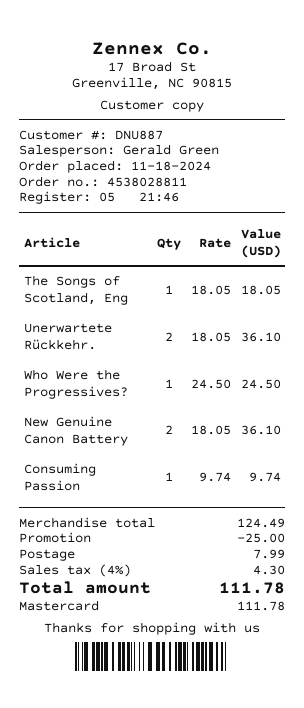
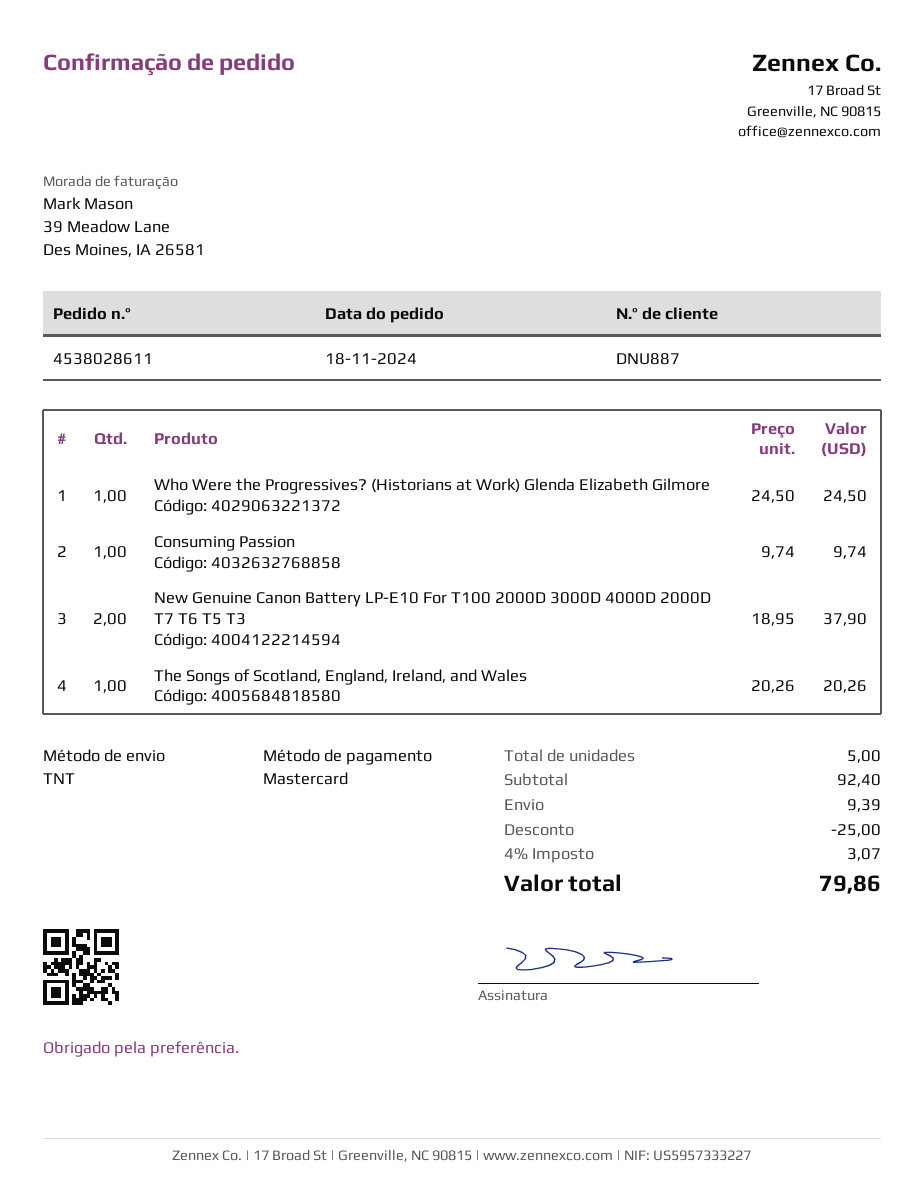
order number: 4538028811 -> 4538028611
The Songs of Scotland, Eng: 1 x 18.05 = 18.05 -> 1 x 20.26 = 20.26
Unerwartete Rückkehr.: 2 x 18.05 = 36.10 -> none
New Genuine Canon Battery: 2 x 18.05 = 36.10 -> 2 x 18.95 = 37.90
subtotal: 124.49 -> 92.40
shipping: 7.99 -> 9.39
tax: 4% = 4.30 -> 4% = 3.07
total: 111.78 -> 79.86

